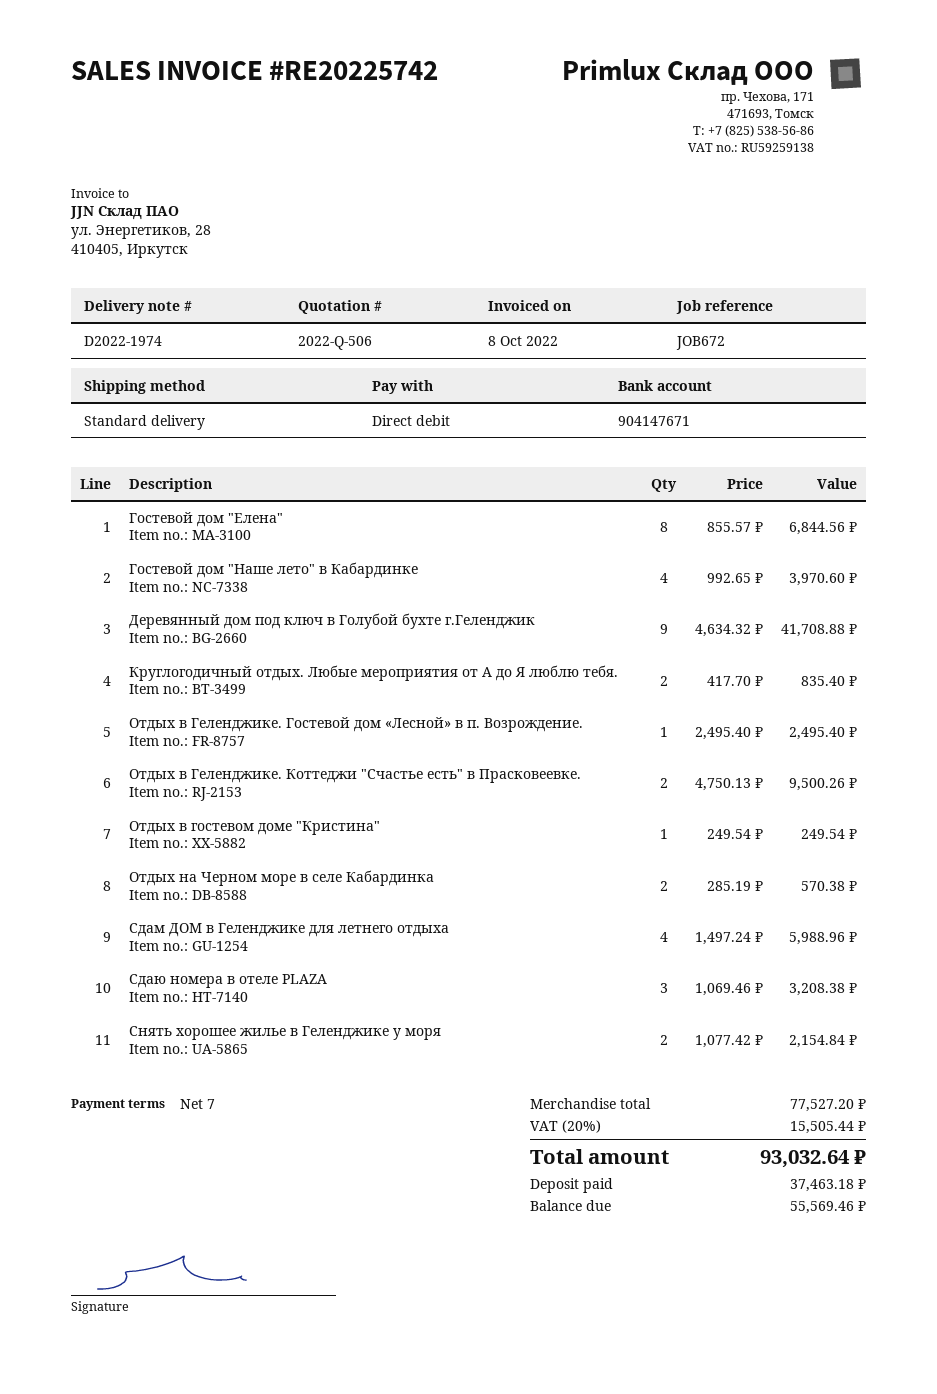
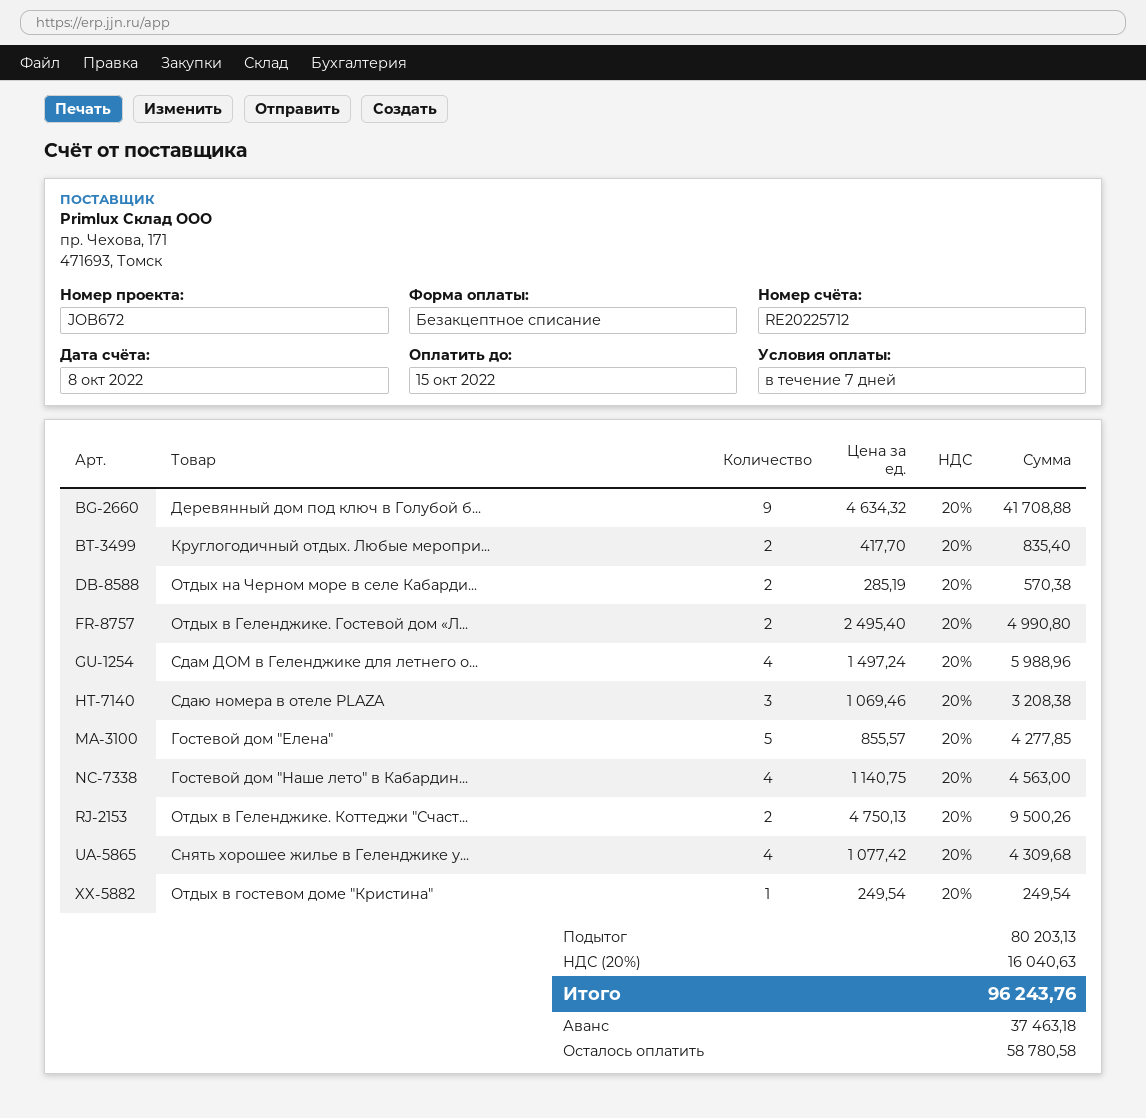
invoice number: RE20225742 -> RE20225712
Гостевой дом "Елена": 8 x 855.57 = 6844.56 -> 5 x 855.57 = 4277.85
Гостевой дом "Наше лето" в Кабардинке: 4 x 992.65 = 3970.60 -> 4 x 1140.75 = 4563.00
Отдых в Геленджике. Гостевой дом «Лесной» в п. Возрождение.: 1 x 2495.40 = 2495.40 -> 2 x 2495.40 = 4990.80
Снять хорошее жилье в Геленджике у моря: 2 x 1077.42 = 2154.84 -> 4 x 1077.42 = 4309.68
subtotal: 77527.20 -> 80203.13
tax: 20% = 15505.44 -> 20% = 16040.63
total: 93032.64 -> 96243.76
balance: 55569.46 -> 58780.58

